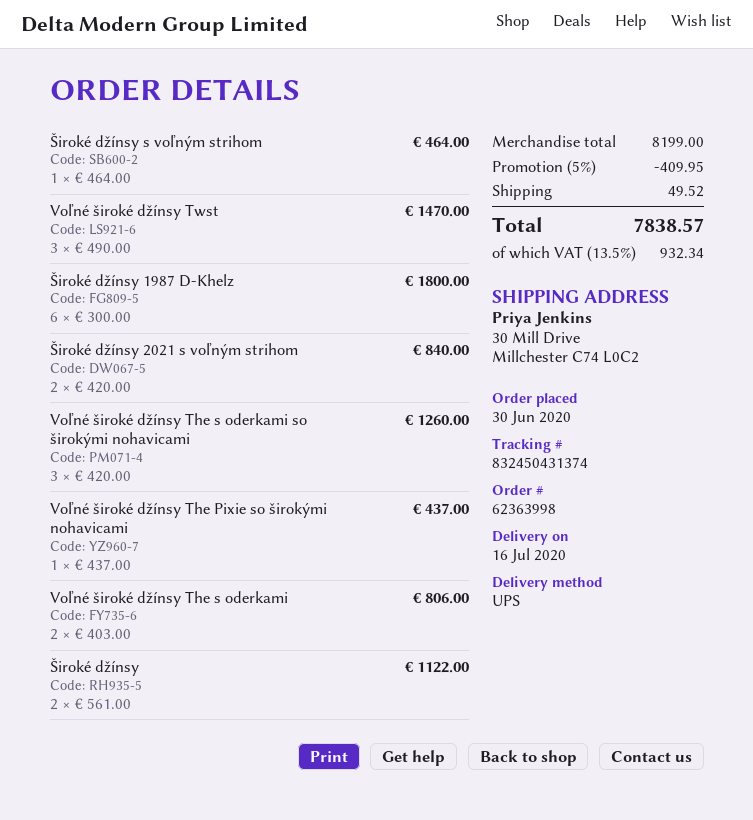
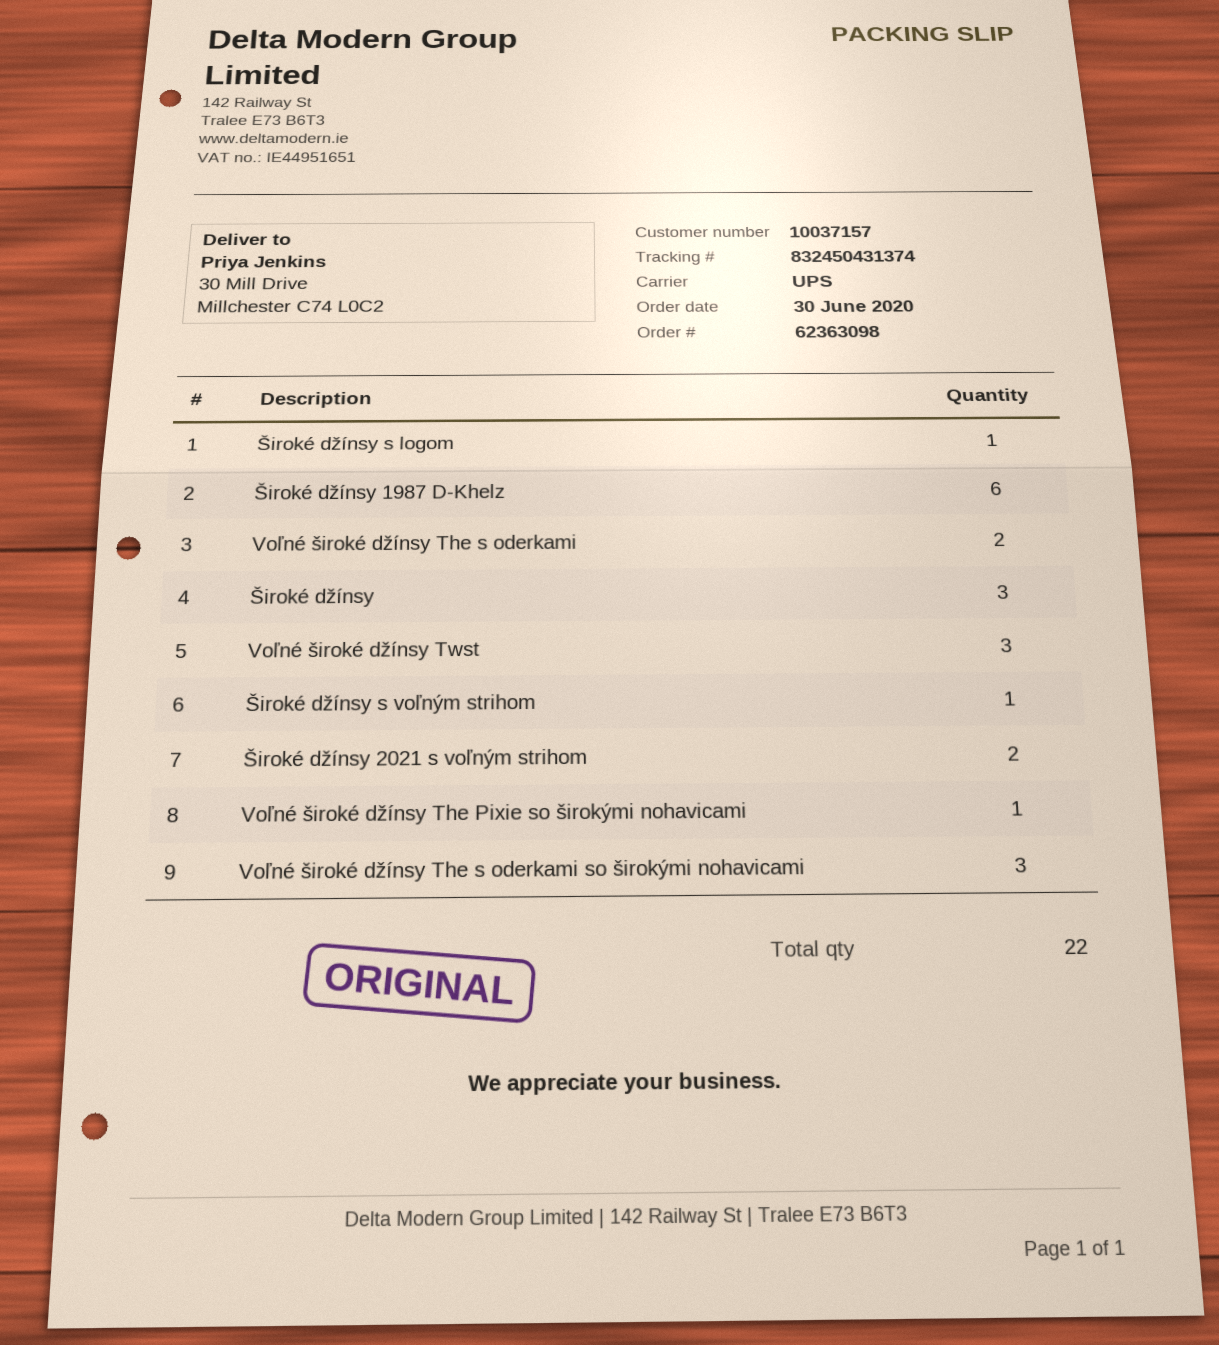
order number: 62363998 -> 62363098
Široké džínsy: 2 -> 3
Široké džínsy s logom: none -> 1

